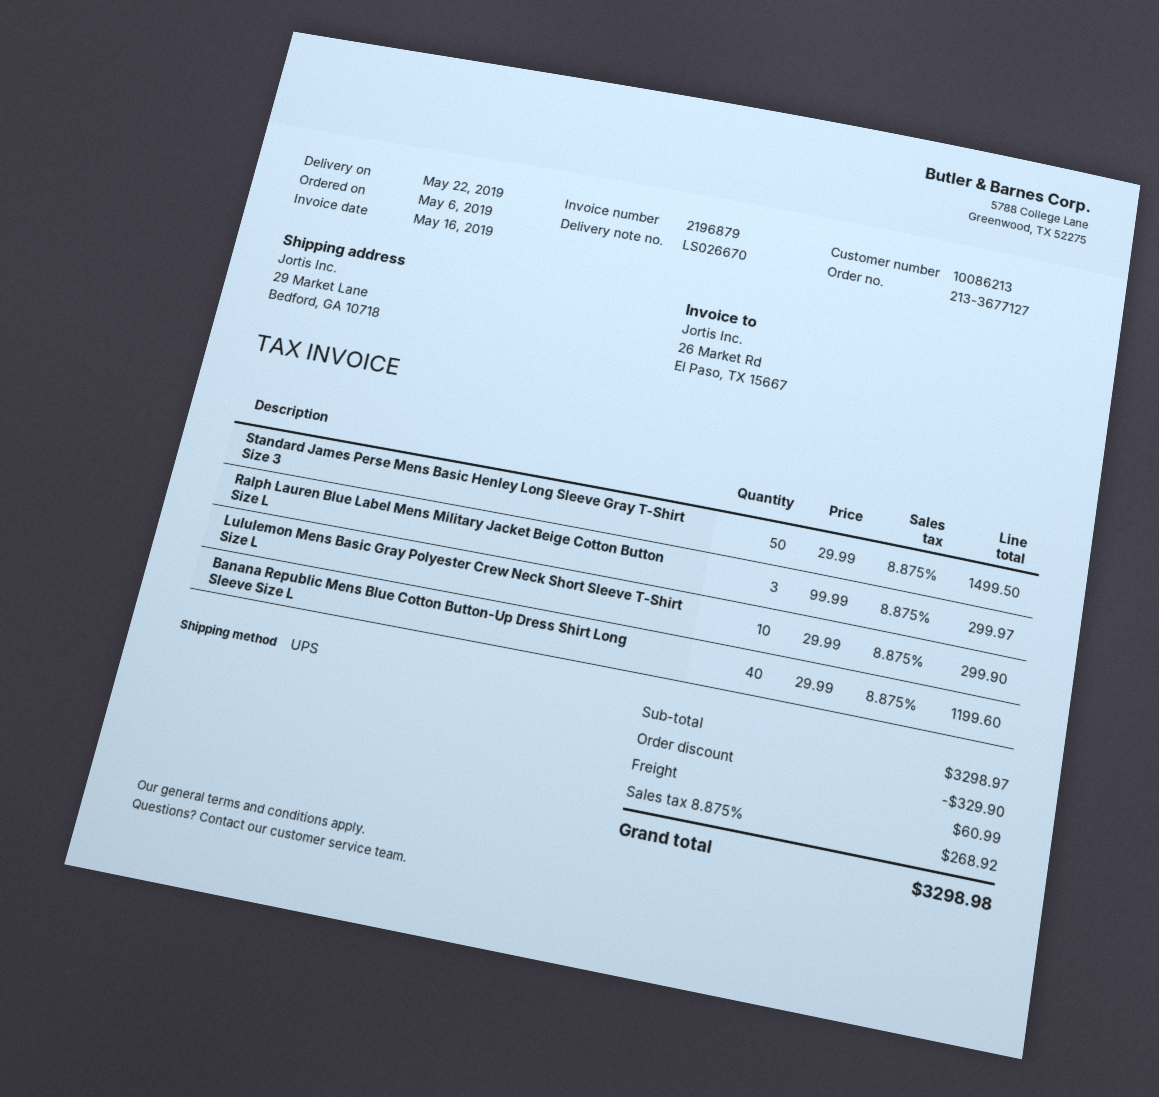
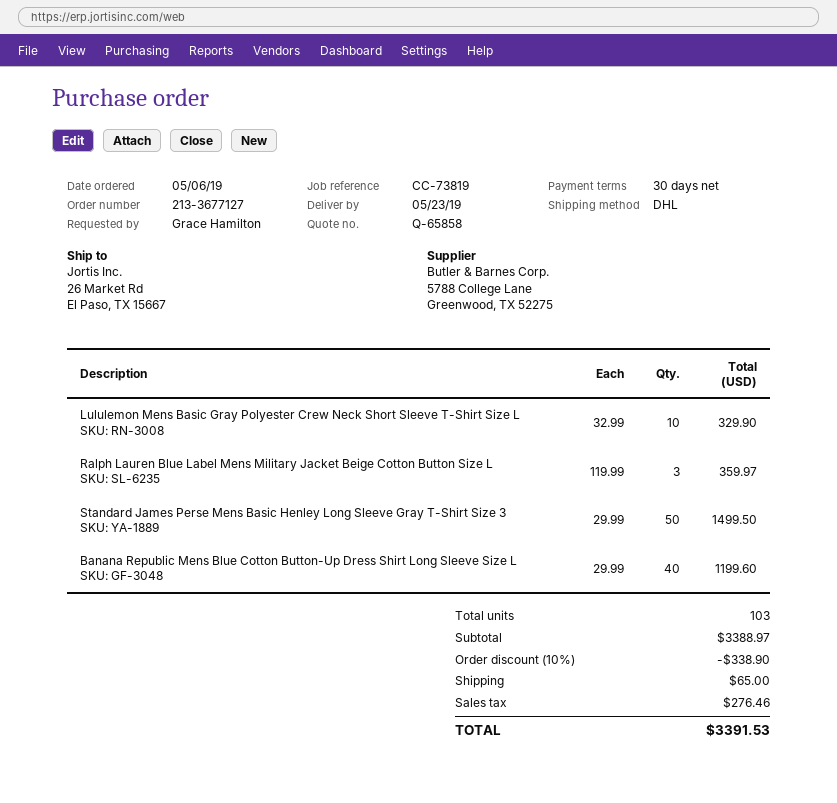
delivery date: 2019-05-22 -> 2019-05-23
shipping method: UPS -> DHL
ship to: 29 Market Lane, Bedford, GA 10718 -> 26 Market Rd, El Paso, TX 15667
Ralph Lauren Blue Label Mens Military Jacket Beige Cotton Button Size L: 3 x 99.99 = 299.97 -> 3 x 119.99 = 359.97
Lululemon Mens Basic Gray Polyester Crew Neck Short Sleeve T-Shirt Size L: 10 x 29.99 = 299.90 -> 10 x 32.99 = 329.90
subtotal: 3298.97 -> 3388.97
discount: 329.90 -> 338.90
shipping: 60.99 -> 65.00
tax: 268.92 -> 276.46
total: 3298.98 -> 3391.53

